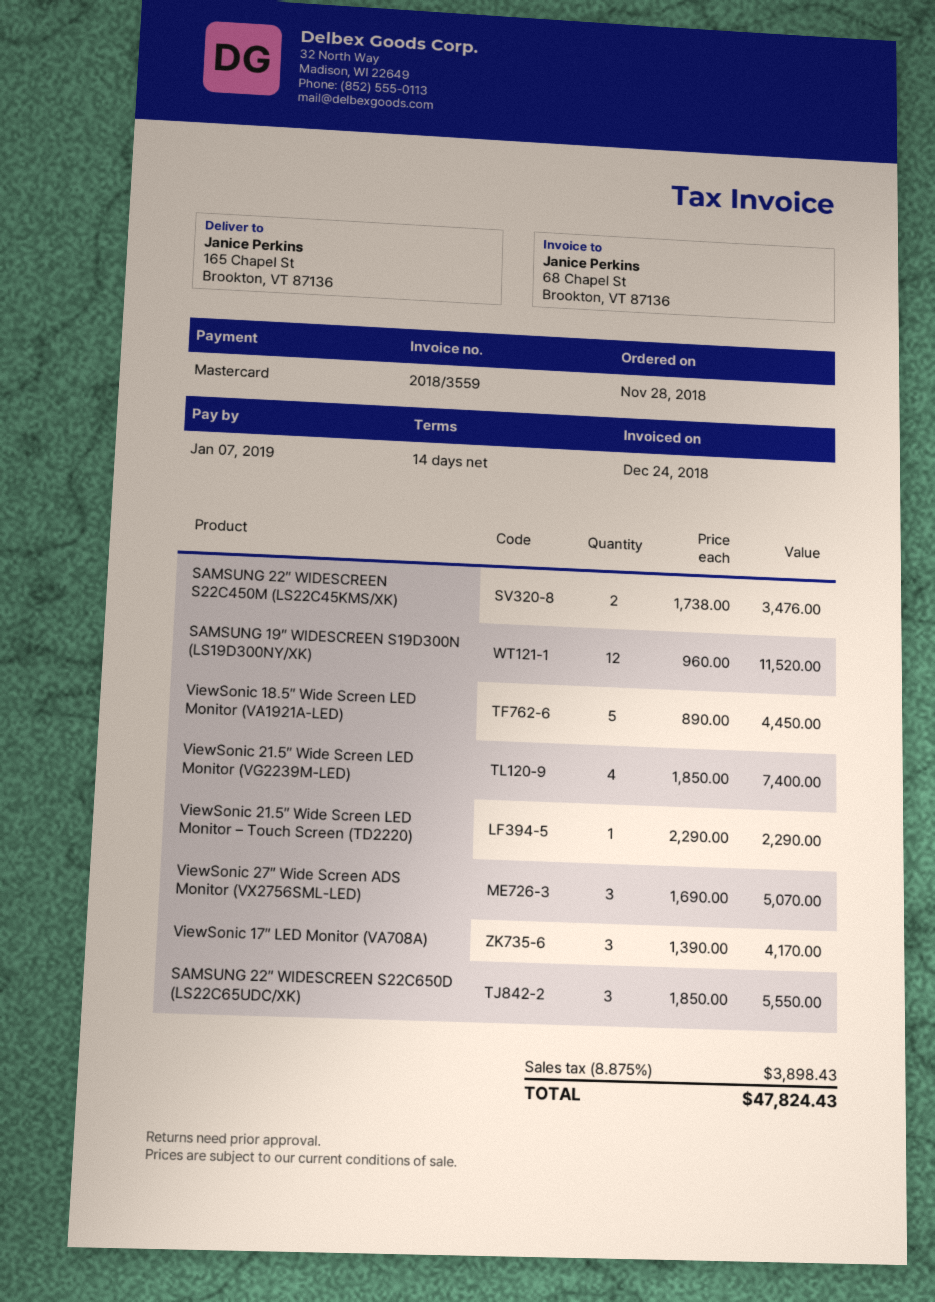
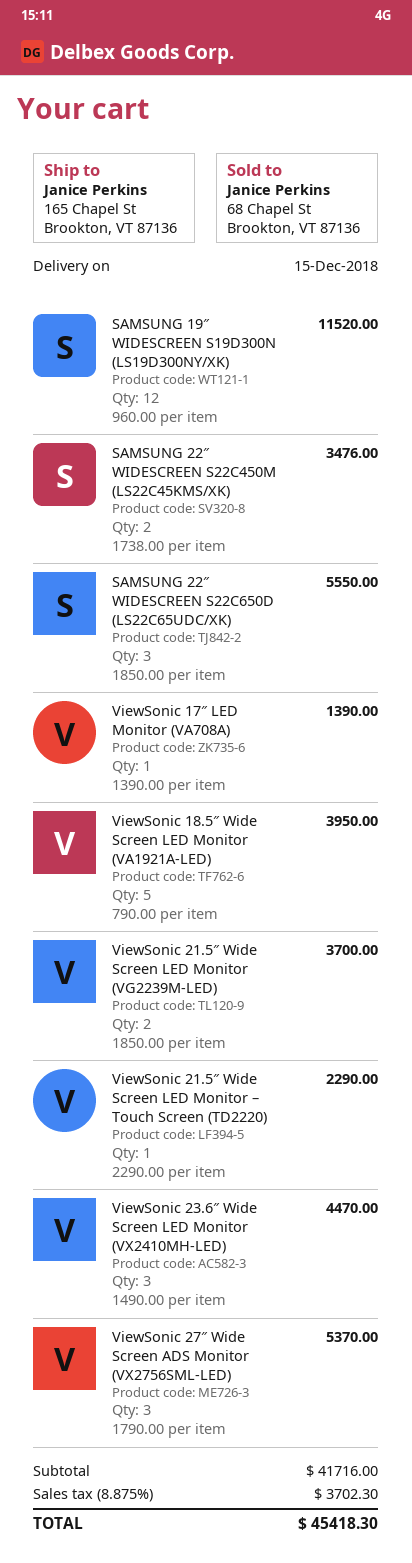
ViewSonic 18.5″ Wide Screen LED Monitor (VA1921A-LED): 5 x 890.00 = 4450.00 -> 5 x 790.00 = 3950.00
ViewSonic 21.5″ Wide Screen LED Monitor (VG2239M-LED): 4 x 1850.00 = 7400.00 -> 2 x 1850.00 = 3700.00
ViewSonic 27″ Wide Screen ADS Monitor (VX2756SML-LED): 3 x 1690.00 = 5070.00 -> 3 x 1790.00 = 5370.00
ViewSonic 17″ LED Monitor (VA708A): 3 x 1390.00 = 4170.00 -> 1 x 1390.00 = 1390.00
ViewSonic 23.6″ Wide Screen LED Monitor (VX2410MH-LED): none -> 3 x 1490.00 = 4470.00
tax: 8.875% = 3898.43 -> 8.875% = 3702.30
total: 47824.43 -> 45418.30

